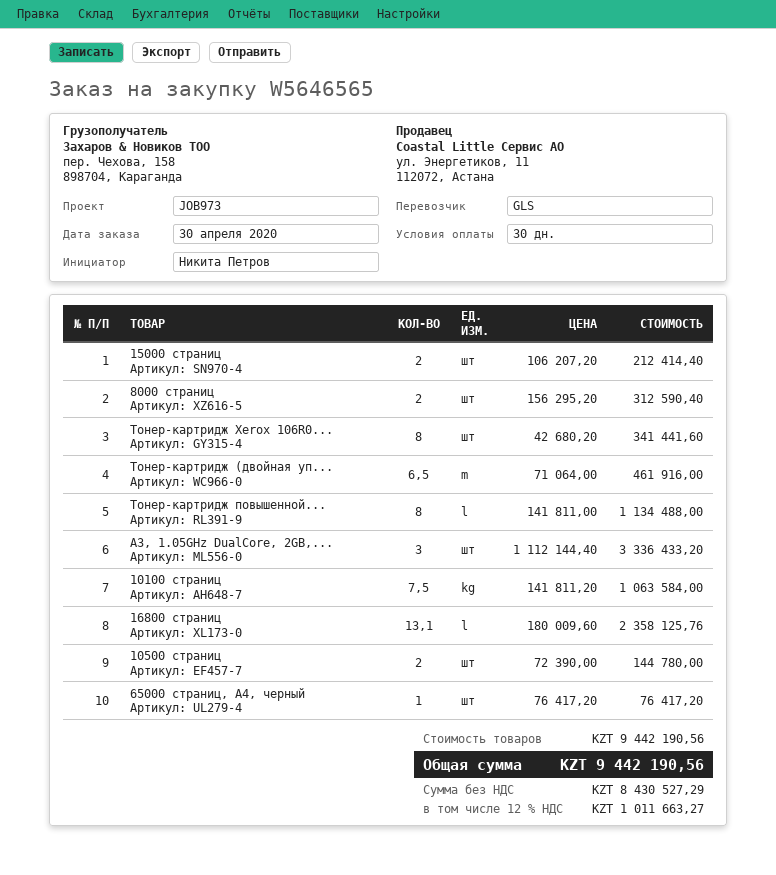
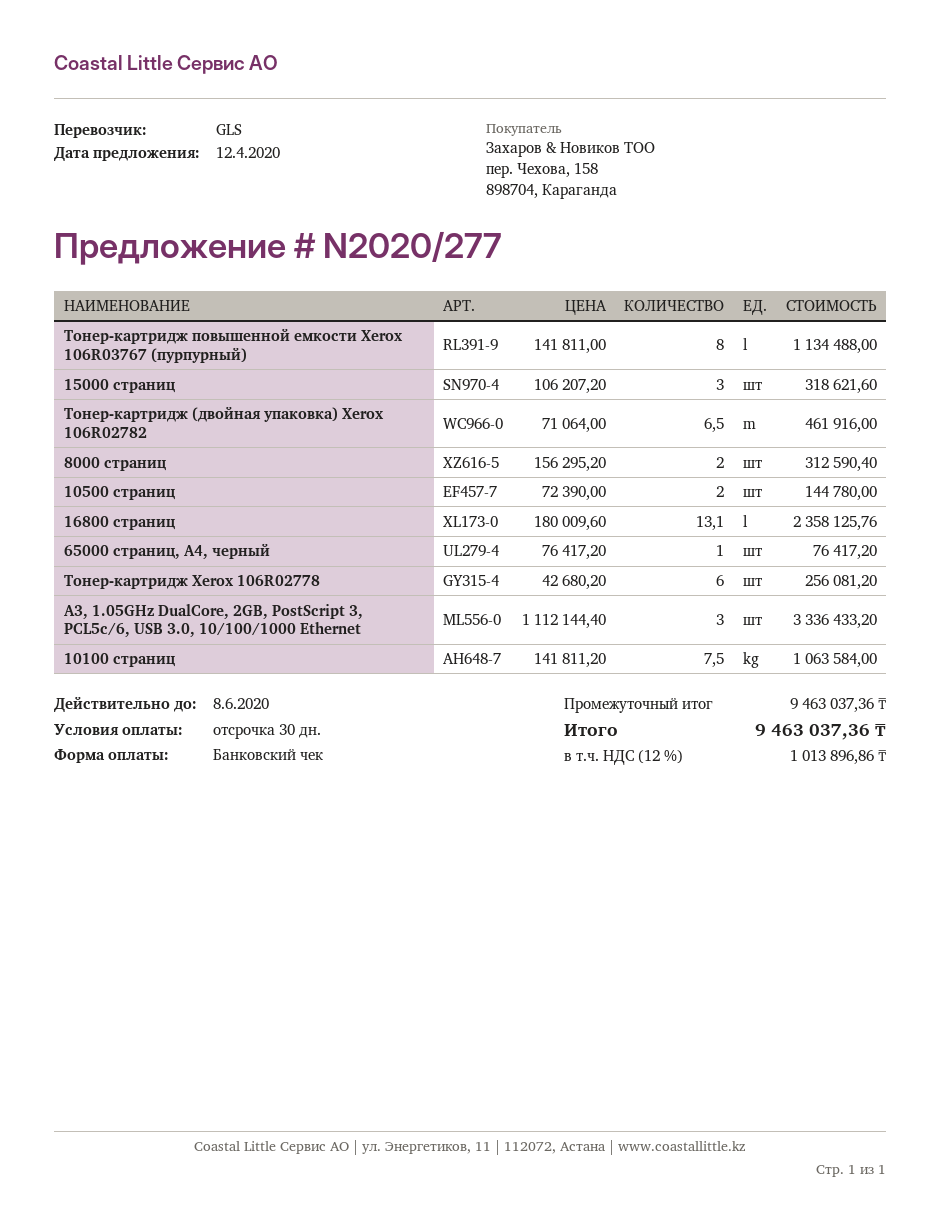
15000 страниц: 2 x 106207.20 = 212414.40 -> 3 x 106207.20 = 318621.60
Тонер-картридж Xerox 106R0...: 8 x 42680.20 = 341441.60 -> 6 x 42680.20 = 256081.20
subtotal: 9442190.56 -> 9463037.36
tax: 12% = 1011663.27 -> 12% = 1013896.86
total: 9442190.56 -> 9463037.36

